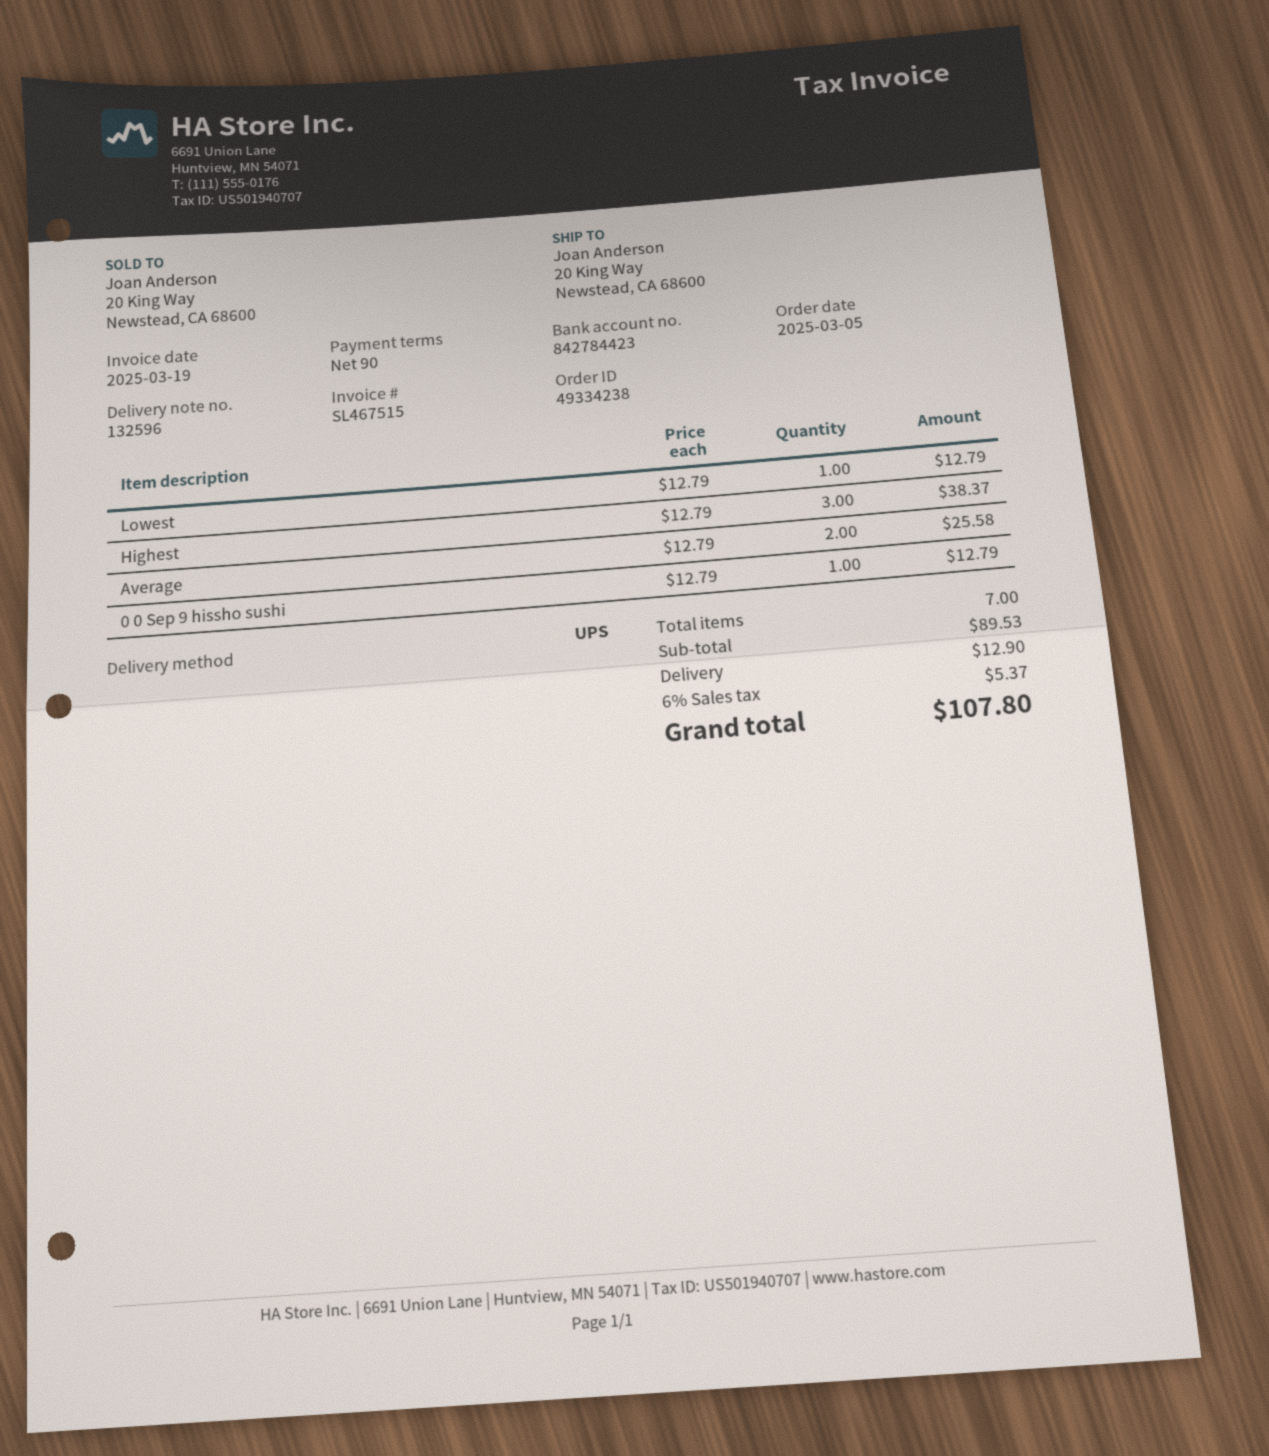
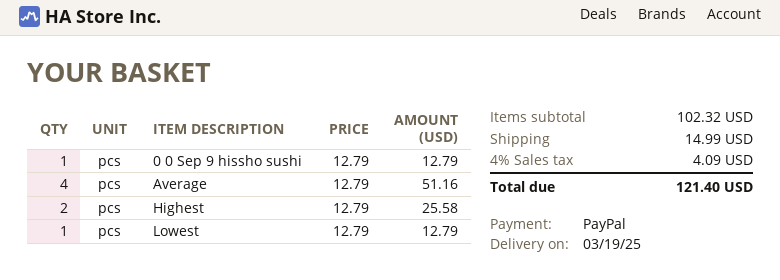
Highest: 3 x 12.79 = 38.37 -> 2 x 12.79 = 25.58
Average: 2 x 12.79 = 25.58 -> 4 x 12.79 = 51.16
subtotal: 89.53 -> 102.32
shipping: 12.90 -> 14.99
tax: 6% = 5.37 -> 4% = 4.09
total: 107.80 -> 121.40

